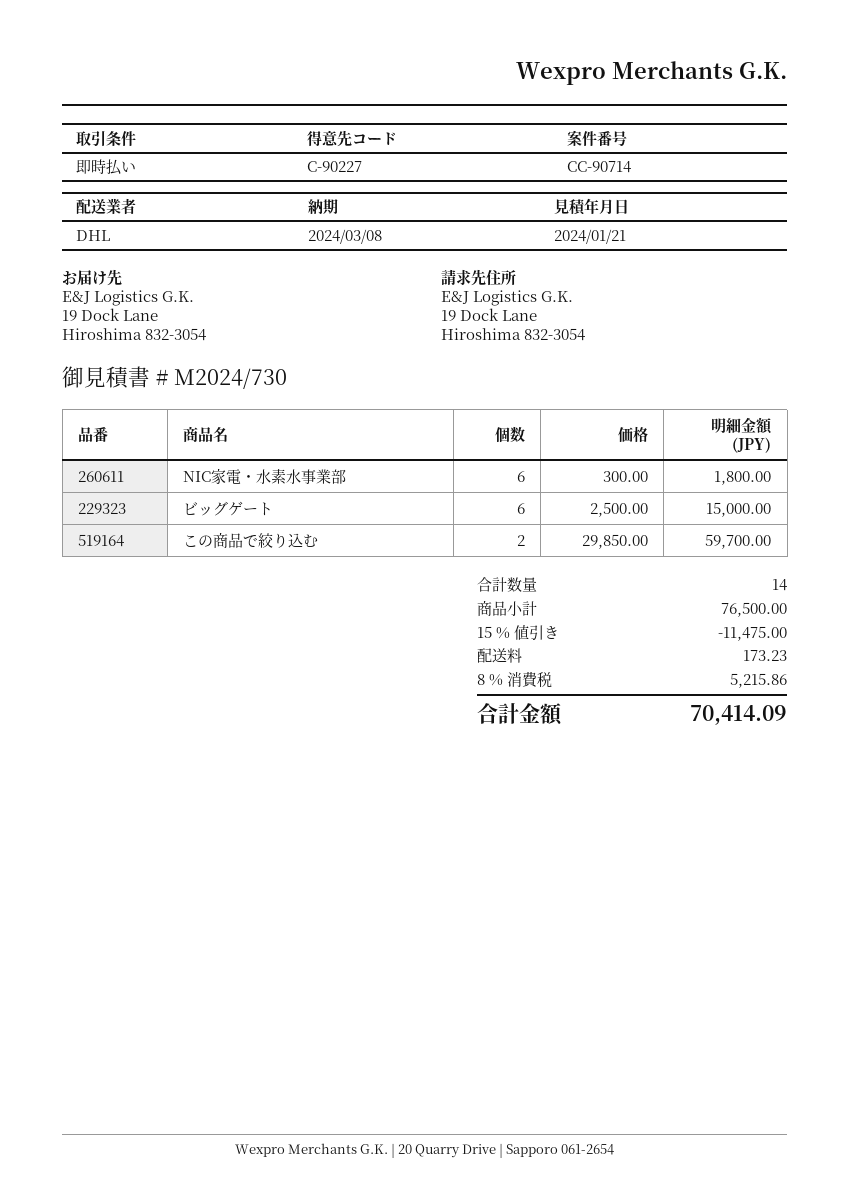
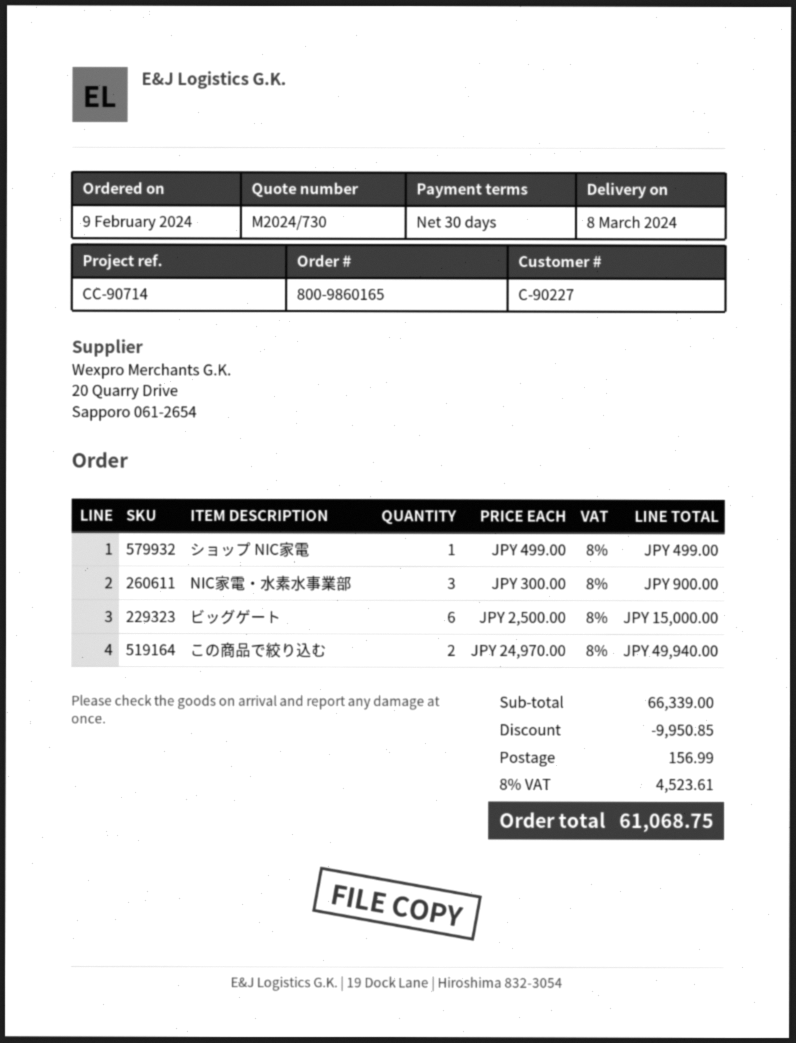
payment terms: on receipt -> 30 days
NIC家電・水素水事業部: 6 x 300.00 = 1800.00 -> 3 x 300.00 = 900.00
この商品で絞り込む: 2 x 29850.00 = 59700.00 -> 2 x 24970.00 = 49940.00
ショップ NIC家電: none -> 1 x 499.00 = 499.00
subtotal: 76500.00 -> 66339.00
discount: 11475.00 -> 9950.85
shipping: 173.23 -> 156.99
tax: 8% = 5215.86 -> 8% = 4523.61
total: 70414.09 -> 61068.75

